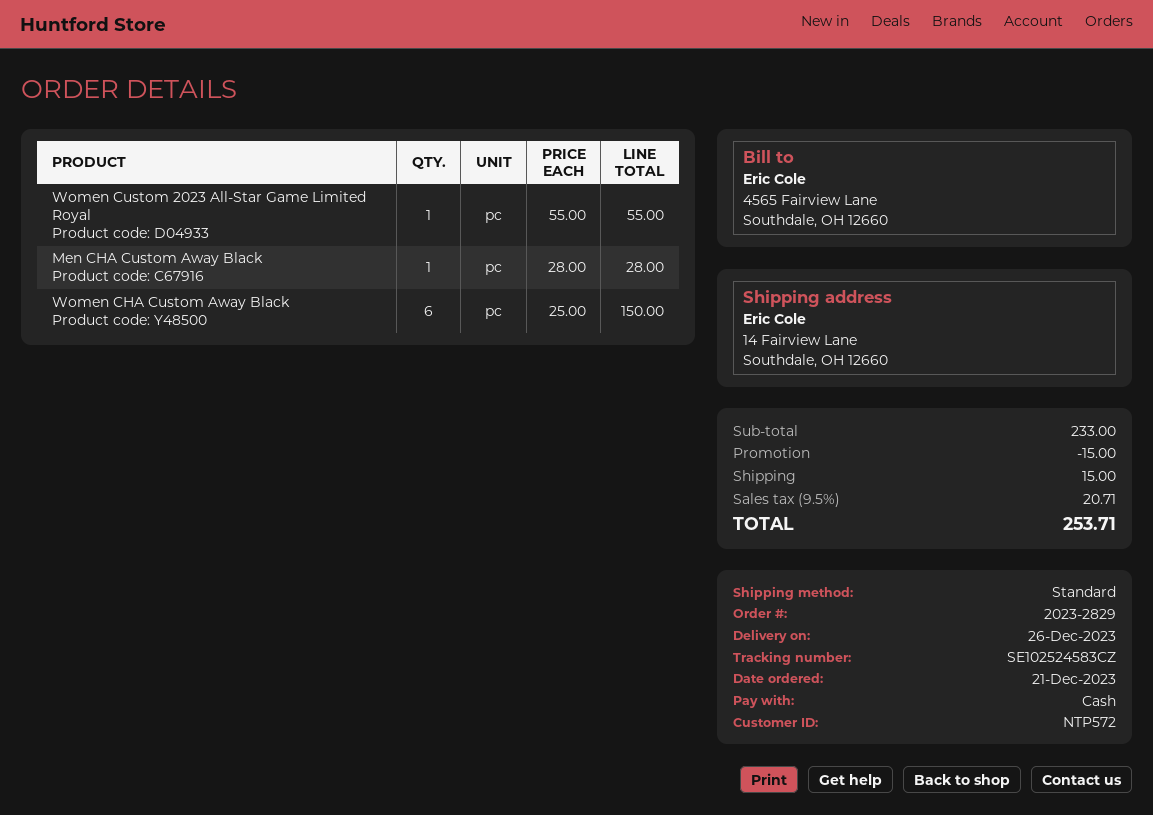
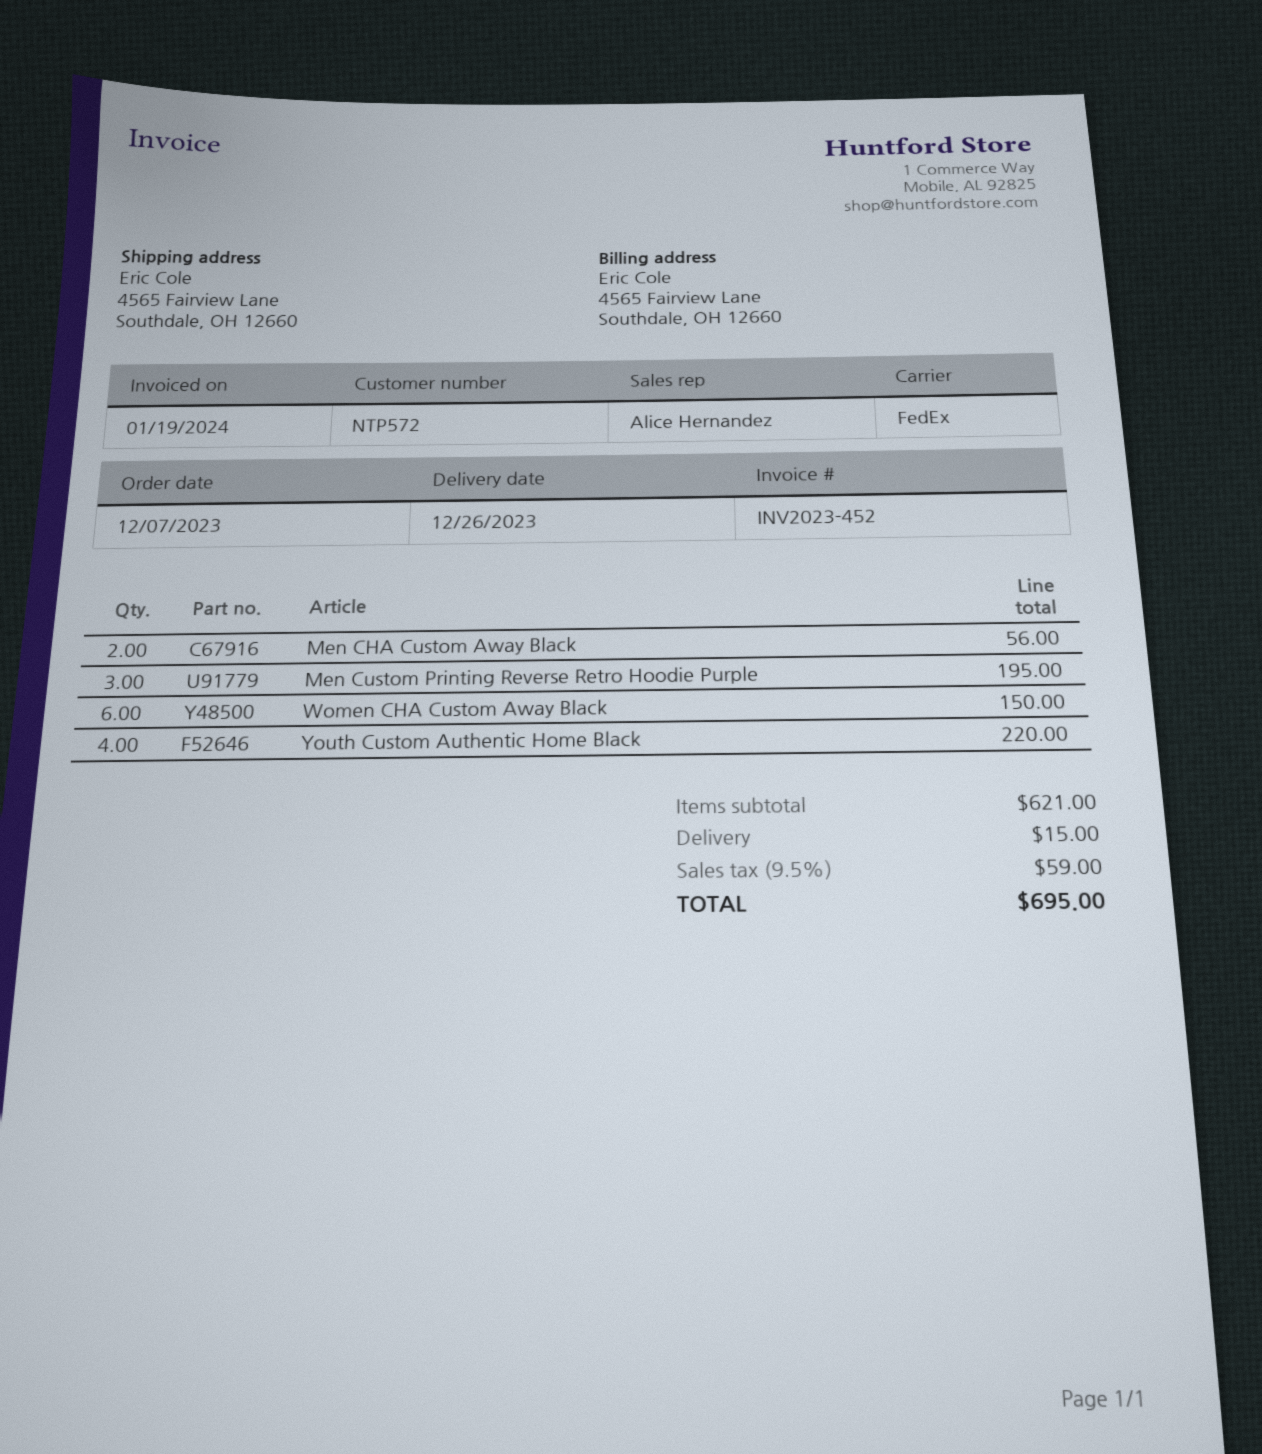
order date: 2023-12-21 -> 2023-12-07
shipping method: standard -> FedEx
ship to: 14 Fairview Lane, Southdale, OH 12660 -> 4565 Fairview Lane, Southdale, OH 12660
Women Custom 2023 All-Star Game Limited Royal: 1 for 55.00 -> none
Men CHA Custom Away Black: 1 for 28.00 -> 2 for 56.00
Men Custom Printing Reverse Retro Hoodie Purple: none -> 3 for 195.00
Youth Custom Authentic Home Black: none -> 4 for 220.00
subtotal: 233.00 -> 621.00
discount: 15.00 -> none
tax: 9.5% = 20.71 -> 9.5% = 59.00
total: 253.71 -> 695.00

